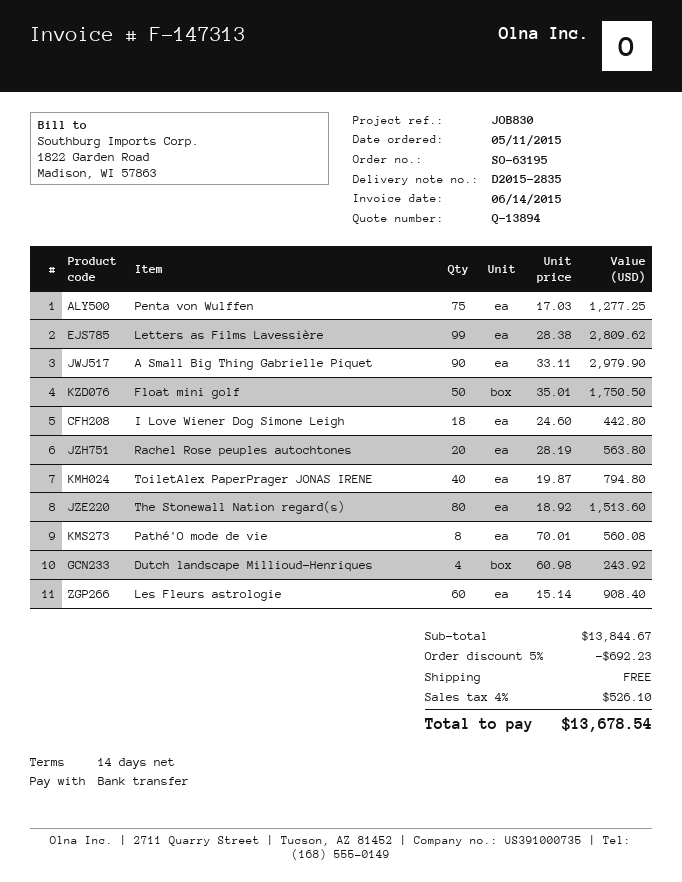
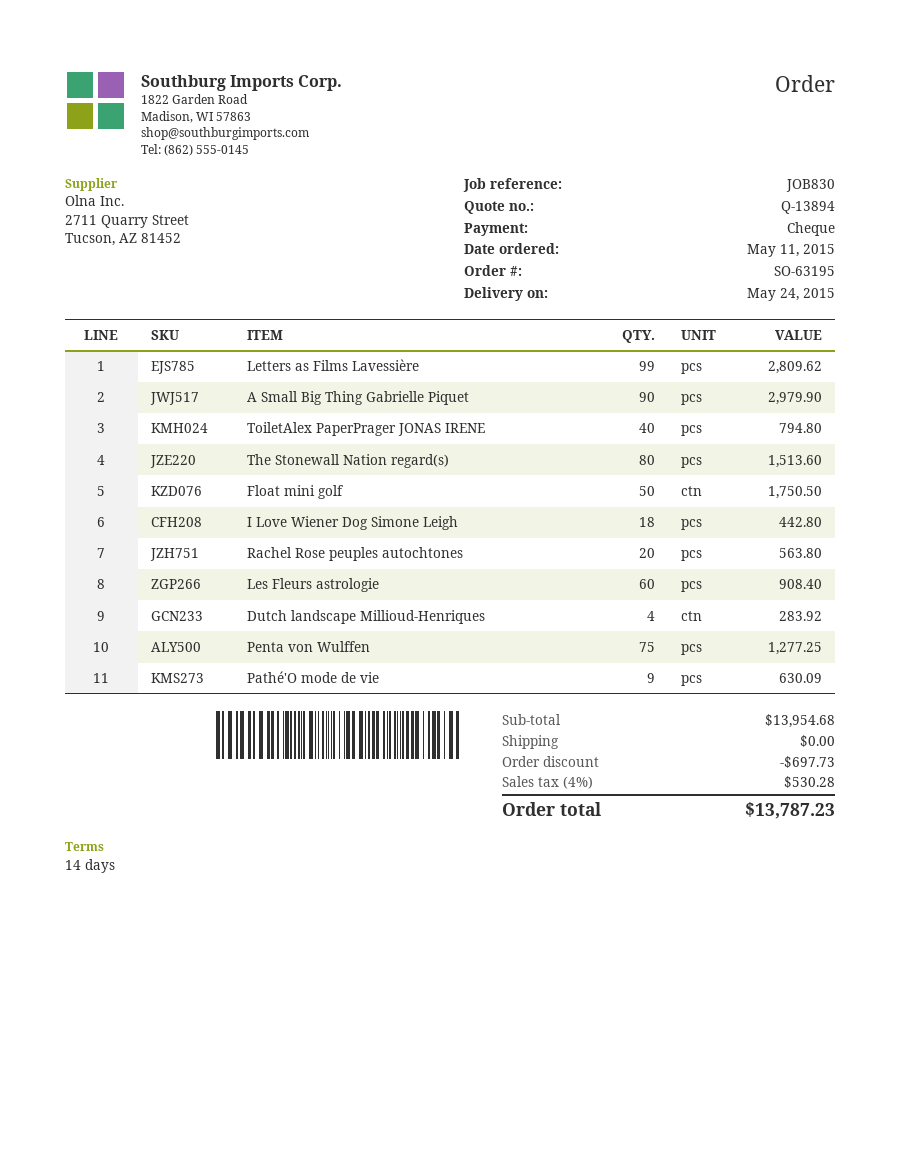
payment method: bank transfer -> cheque
Pathé'O mode de vie: 8 for 560.08 -> 9 for 630.09
Dutch landscape Millioud-Henriques: 4 for 243.92 -> 4 for 283.92
subtotal: 13844.67 -> 13954.68
discount: 692.23 -> 697.73
tax: 4% = 526.10 -> 4% = 530.28
total: 13678.54 -> 13787.23

